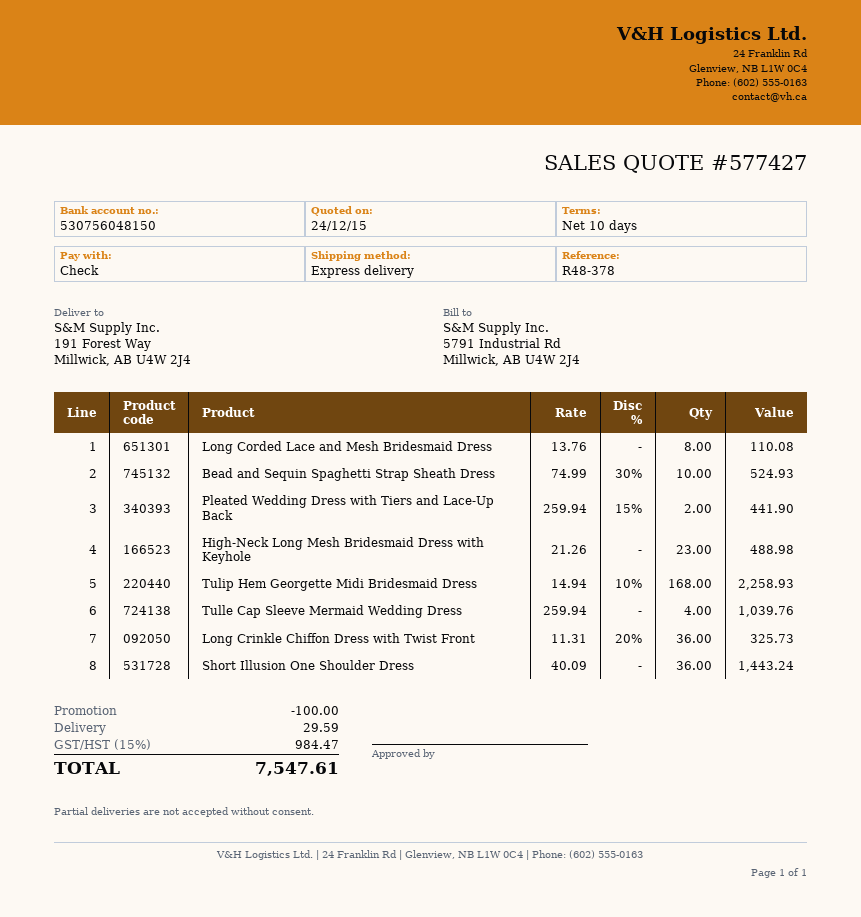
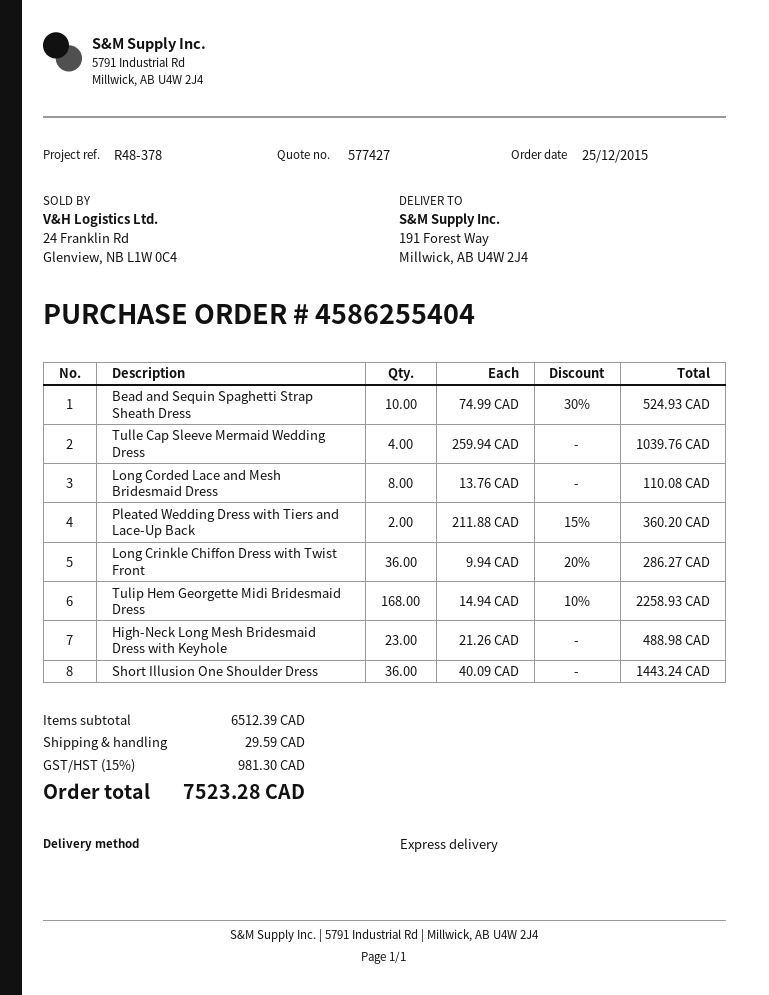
Pleated Wedding Dress with Tiers and Lace-Up Back: 2 x 259.94 - 15% = 441.90 -> 2 x 211.88 - 15% = 360.20
Long Crinkle Chiffon Dress with Twist Front: 36 x 11.31 - 20% = 325.73 -> 36 x 9.94 - 20% = 286.27
discount: 100.00 -> none
tax: 15% = 984.47 -> 15% = 981.30
total: 7547.61 -> 7523.28

